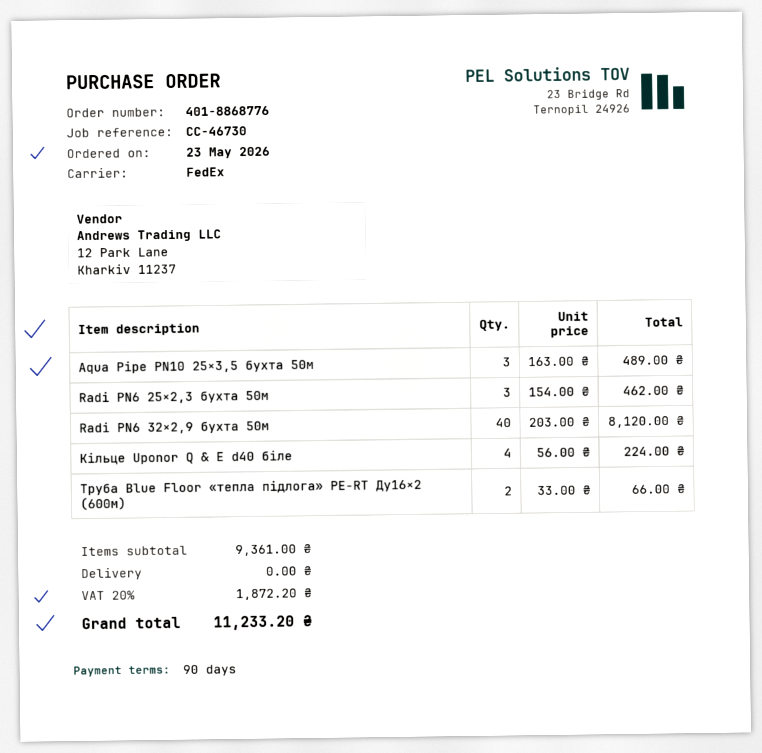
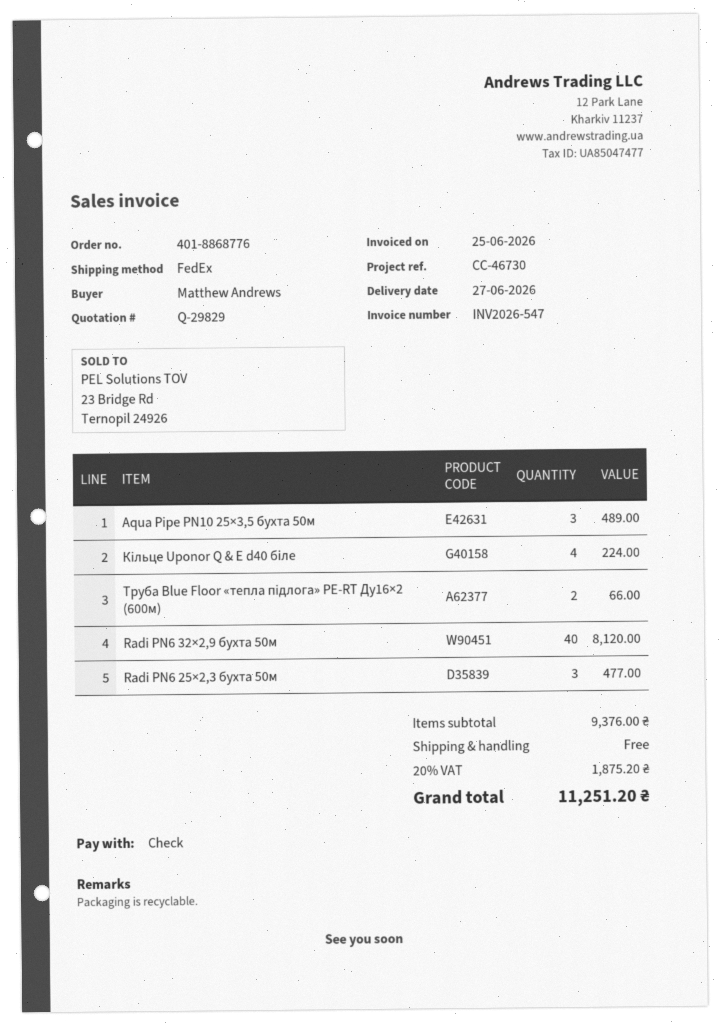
Radi PN6 25×2,3 бухта 50м: 3 for 462.00 -> 3 for 477.00
subtotal: 9361.00 -> 9376.00
tax: 20% = 1872.20 -> 20% = 1875.20
total: 11233.20 -> 11251.20

